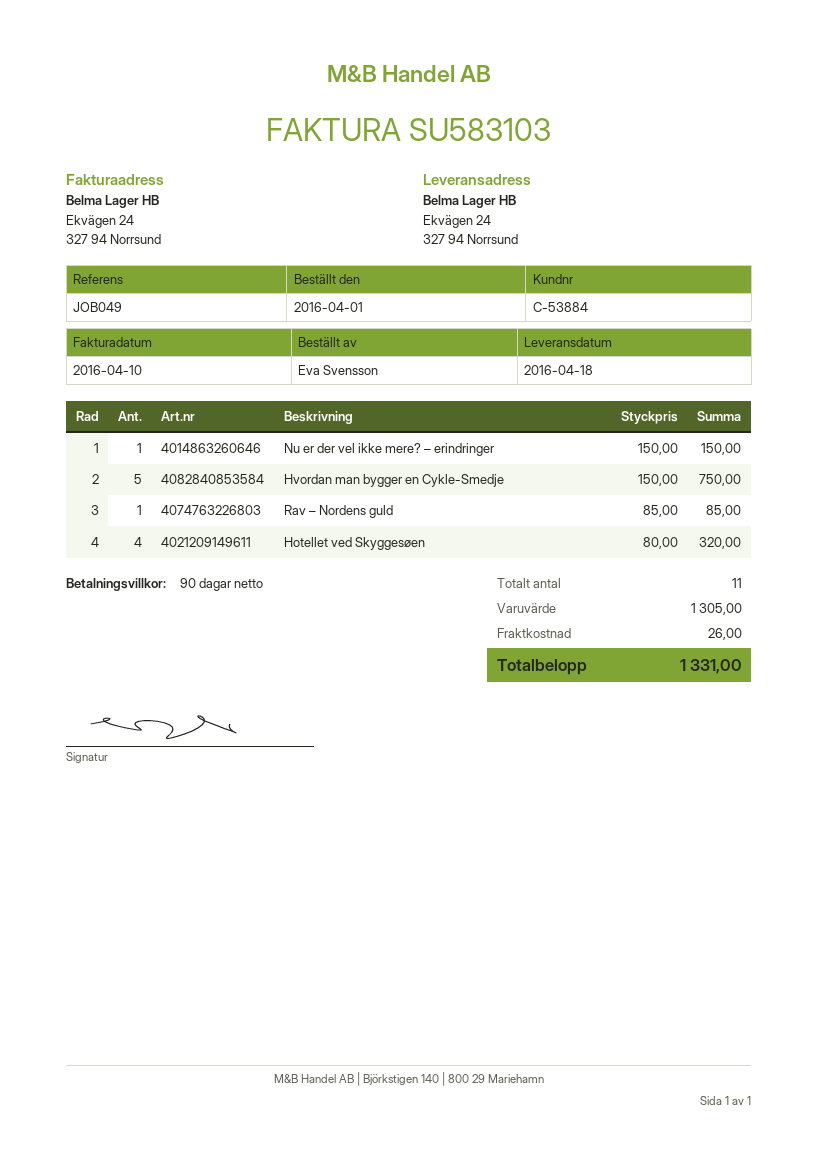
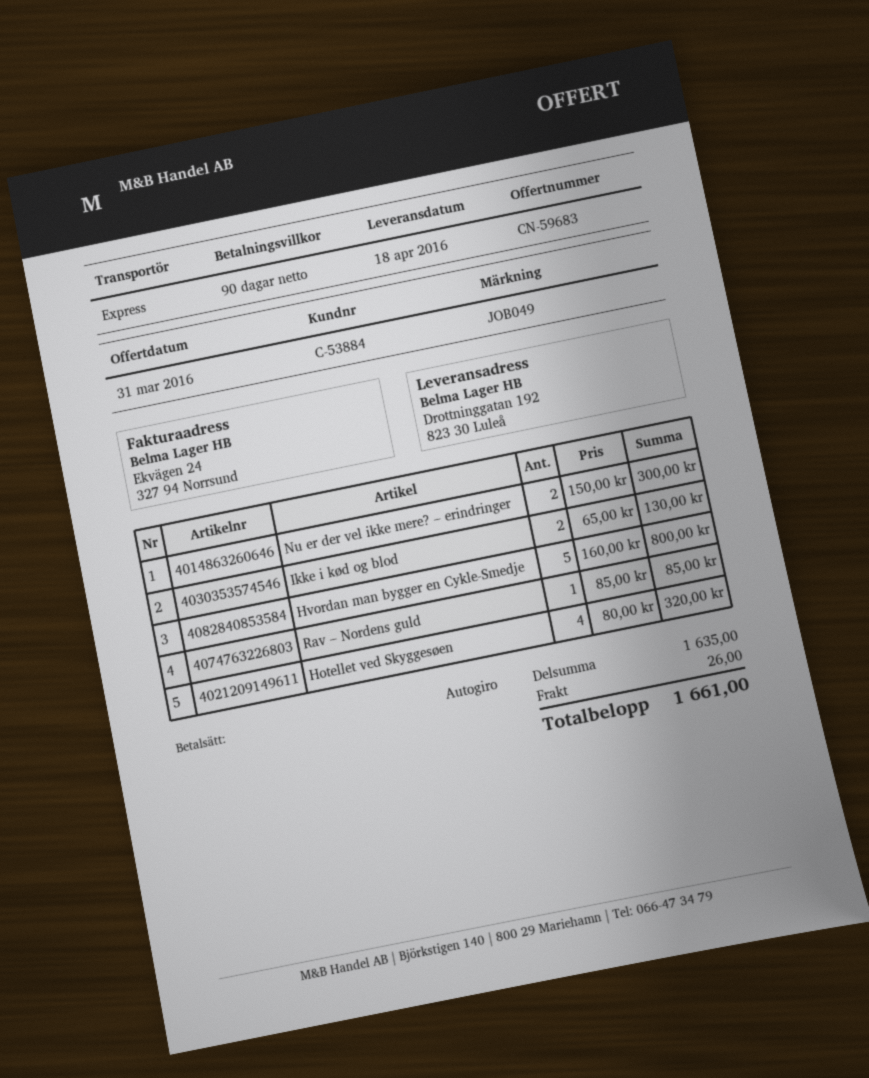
ship to: Ekvägen 24, 327 94 Norrsund -> Drottninggatan 192, 823 30 Luleå
Nu er der vel ikke mere? – erindringer: 1 x 150.00 = 150.00 -> 2 x 150.00 = 300.00
Hvordan man bygger en Cykle-Smedje: 5 x 150.00 = 750.00 -> 5 x 160.00 = 800.00
Ikke i kød og blod: none -> 2 x 65.00 = 130.00
subtotal: 1305.00 -> 1635.00
total: 1331.00 -> 1661.00

